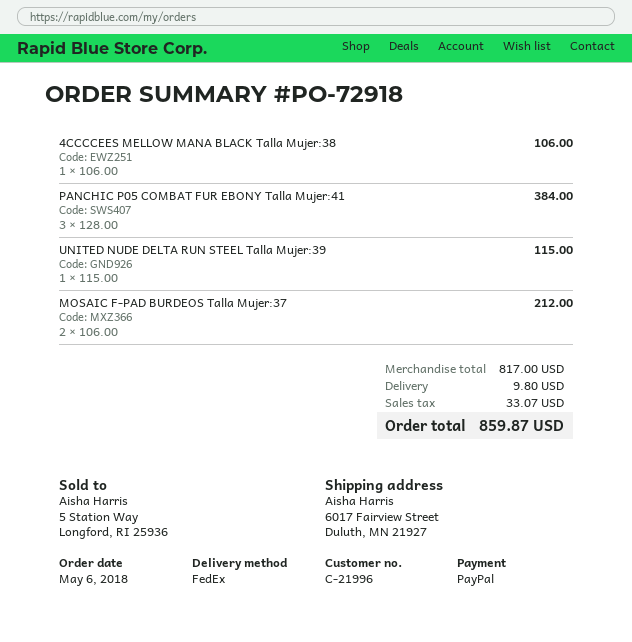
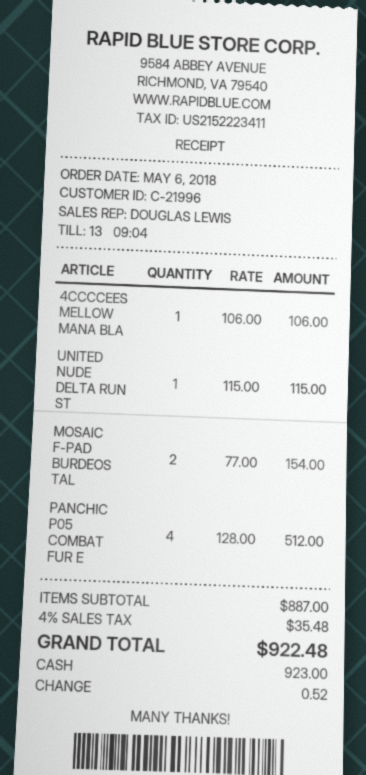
payment method: PayPal -> cash
PANCHIC P05 COMBAT FUR EBONY Talla Mujer:41: 3 x 128.00 = 384.00 -> 4 x 128.00 = 512.00
MOSAIC F-PAD BURDEOS Talla Mujer:37: 2 x 106.00 = 212.00 -> 2 x 77.00 = 154.00
subtotal: 817.00 -> 887.00
shipping: 9.80 -> none
tax: 33.07 -> 35.48
total: 859.87 -> 922.48

